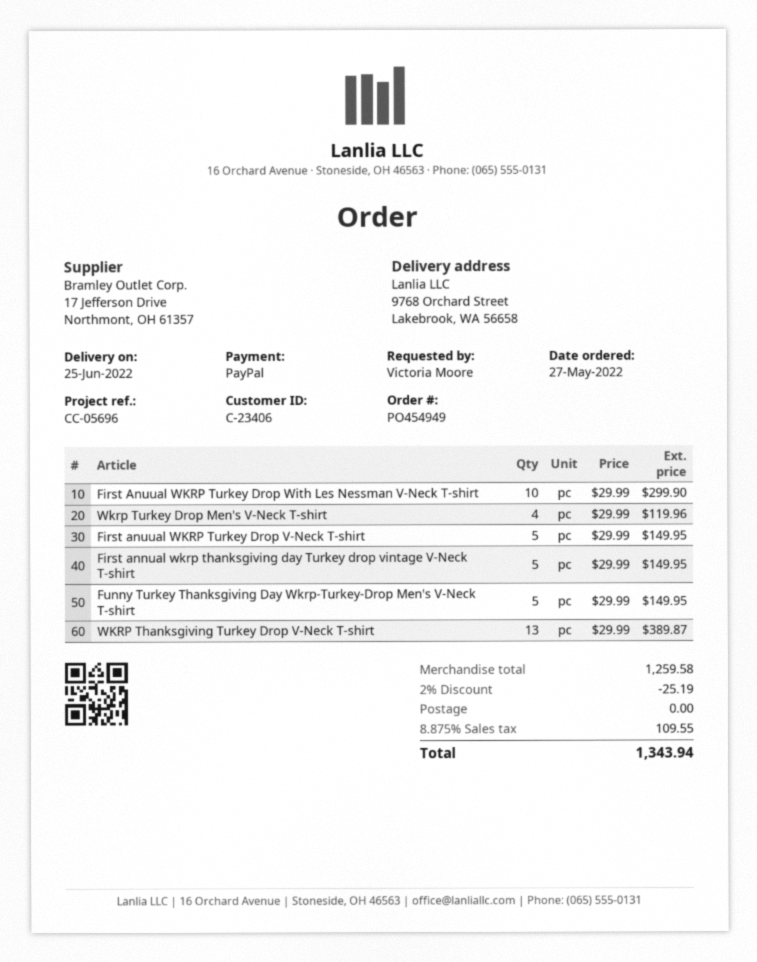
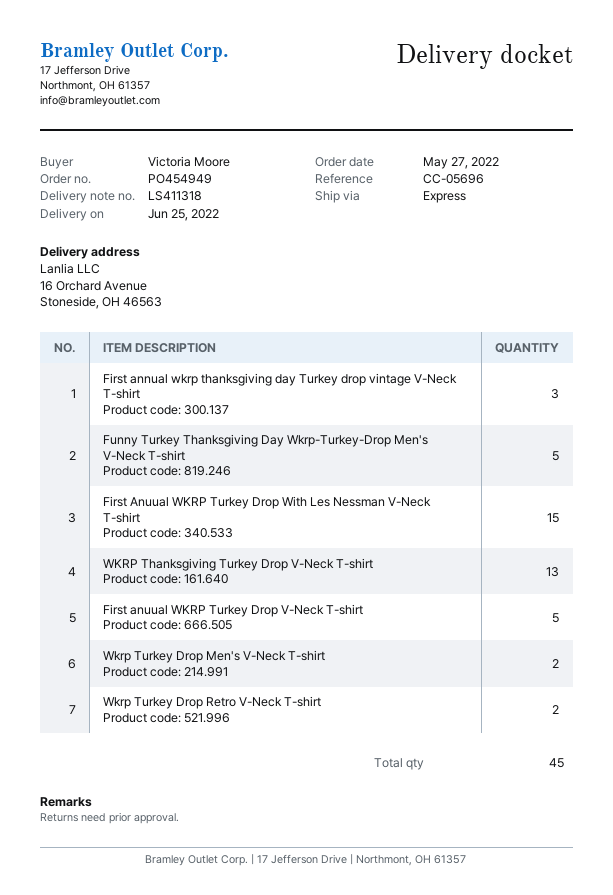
ship to: 9768 Orchard Street, Lakebrook, WA 56658 -> 16 Orchard Avenue, Stoneside, OH 46563
First Anuual WKRP Turkey Drop With Les Nessman V-Neck T-shirt: 10 -> 15
Wkrp Turkey Drop Men's V-Neck T-shirt: 4 -> 2
First annual wkrp thanksgiving day Turkey drop vintage V-Neck T-shirt: 5 -> 3
Wkrp Turkey Drop Retro V-Neck T-shirt: none -> 2

